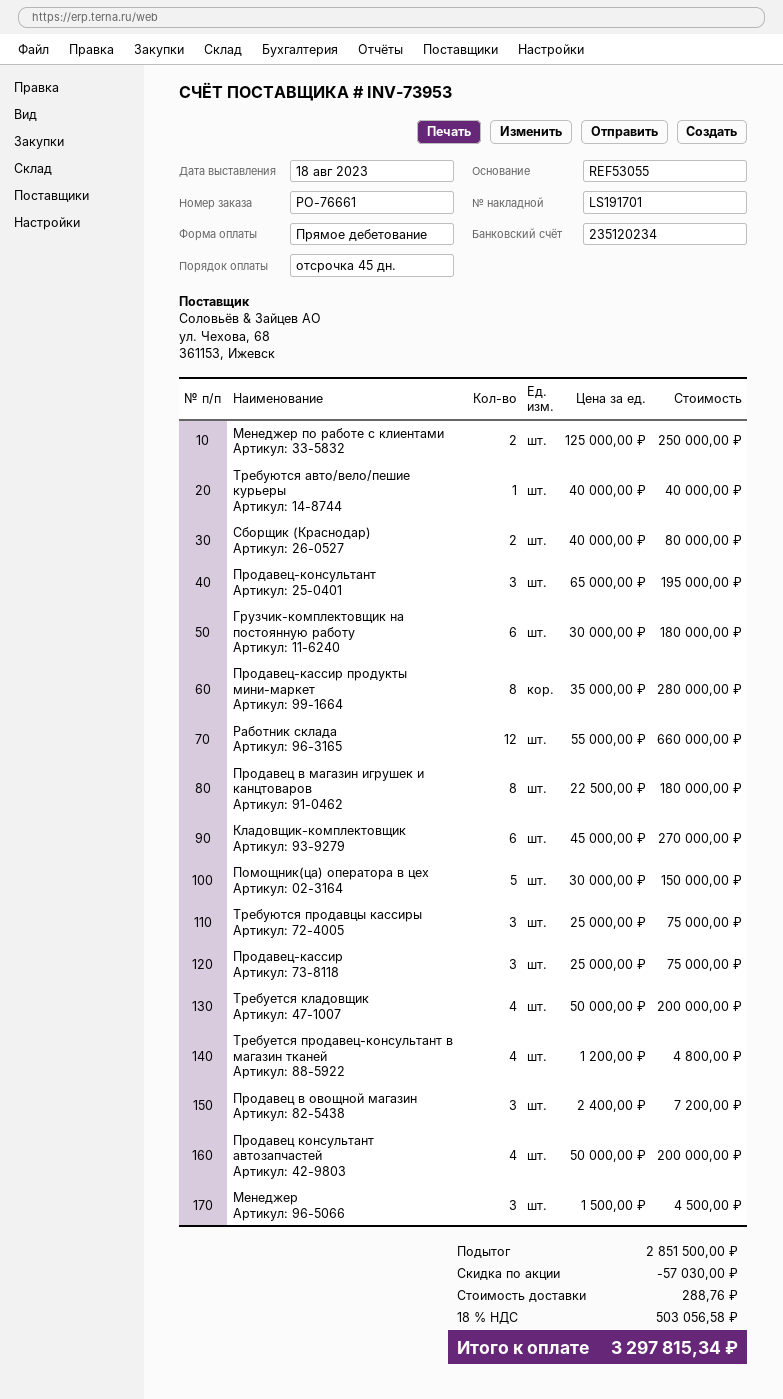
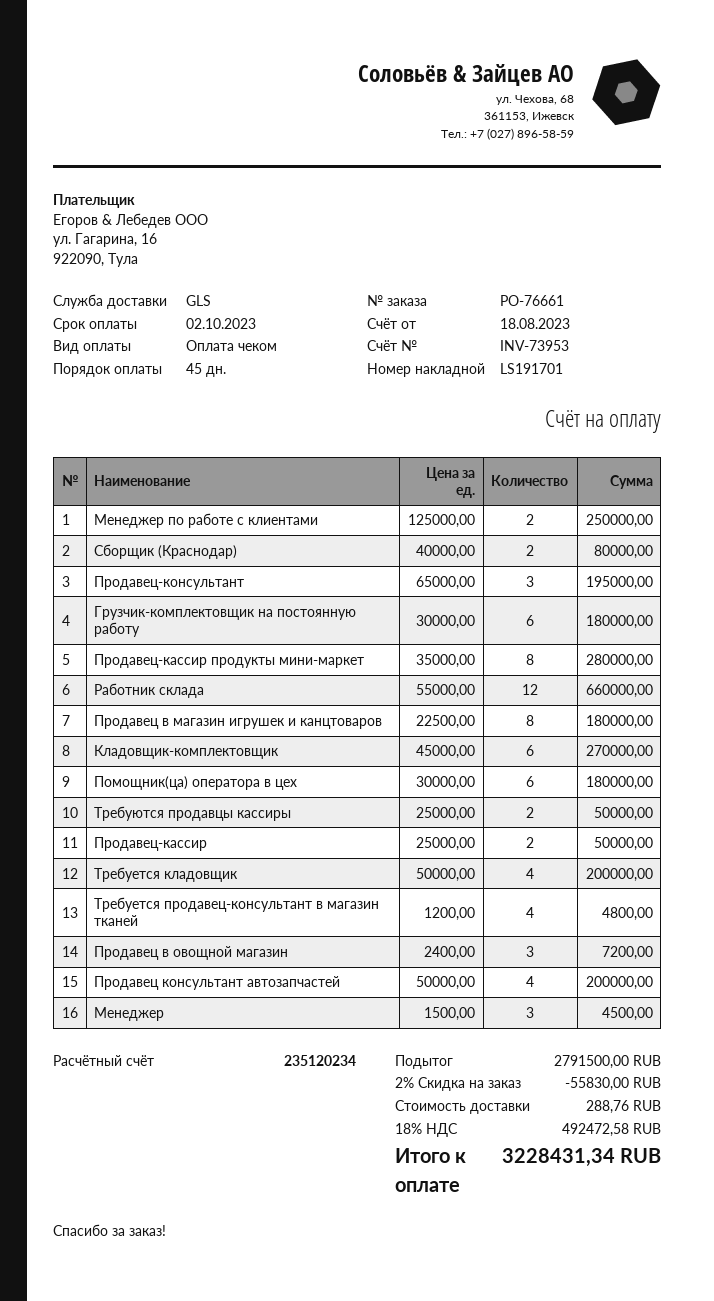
payment method: direct debit -> cheque
Требуются авто/вело/пешие курьеры: 1 x 40000.00 = 40000.00 -> none
Помощник(ца) оператора в цех: 5 x 30000.00 = 150000.00 -> 6 x 30000.00 = 180000.00
Требуются продавцы кассиры: 3 x 25000.00 = 75000.00 -> 2 x 25000.00 = 50000.00
Продавец-кассир: 3 x 25000.00 = 75000.00 -> 2 x 25000.00 = 50000.00
subtotal: 2851500.00 -> 2791500.00
discount: 57030.00 -> 55830.00
tax: 18% = 503056.58 -> 18% = 492472.58
total: 3297815.34 -> 3228431.34

